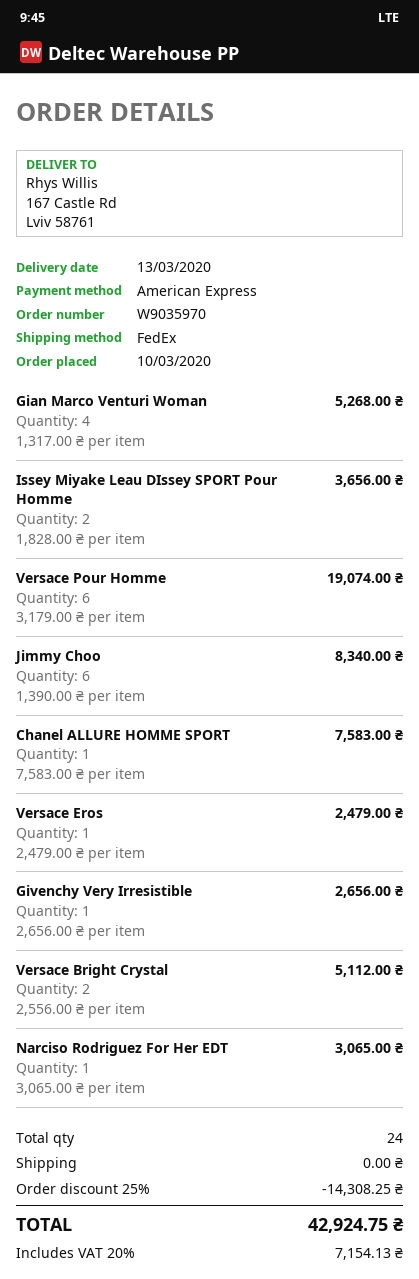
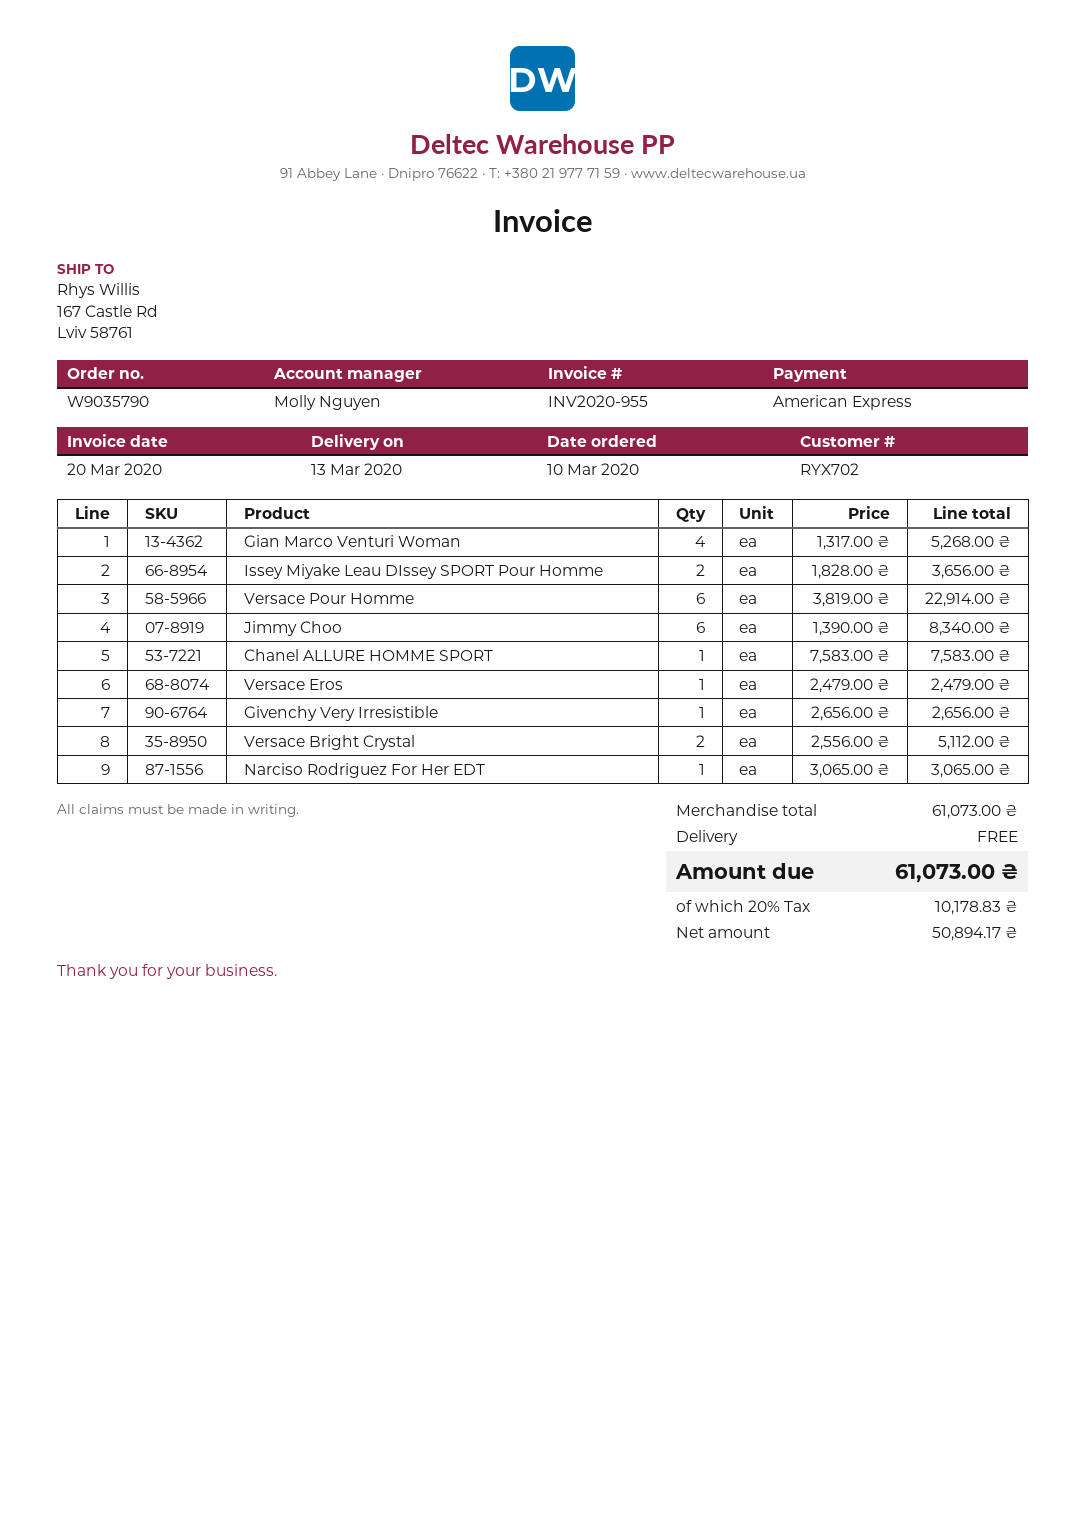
order number: W9035970 -> W9035790
Versace Pour Homme: 6 x 3179.00 = 19074.00 -> 6 x 3819.00 = 22914.00
discount: 25% = 14308.25 -> none
tax: 20% = 7154.13 -> 20% = 10178.83
total: 42924.75 -> 61073.00

